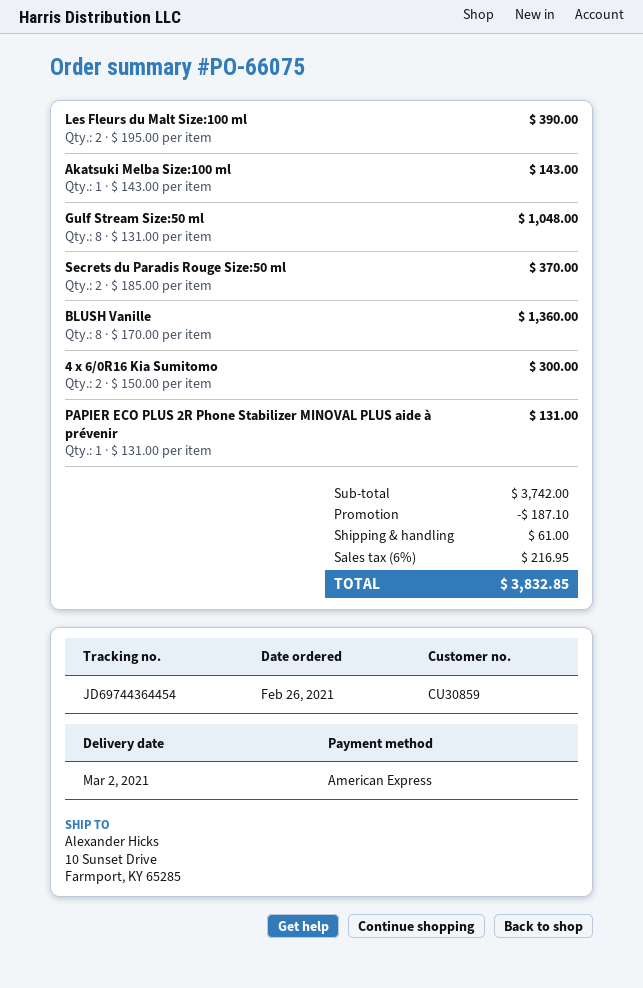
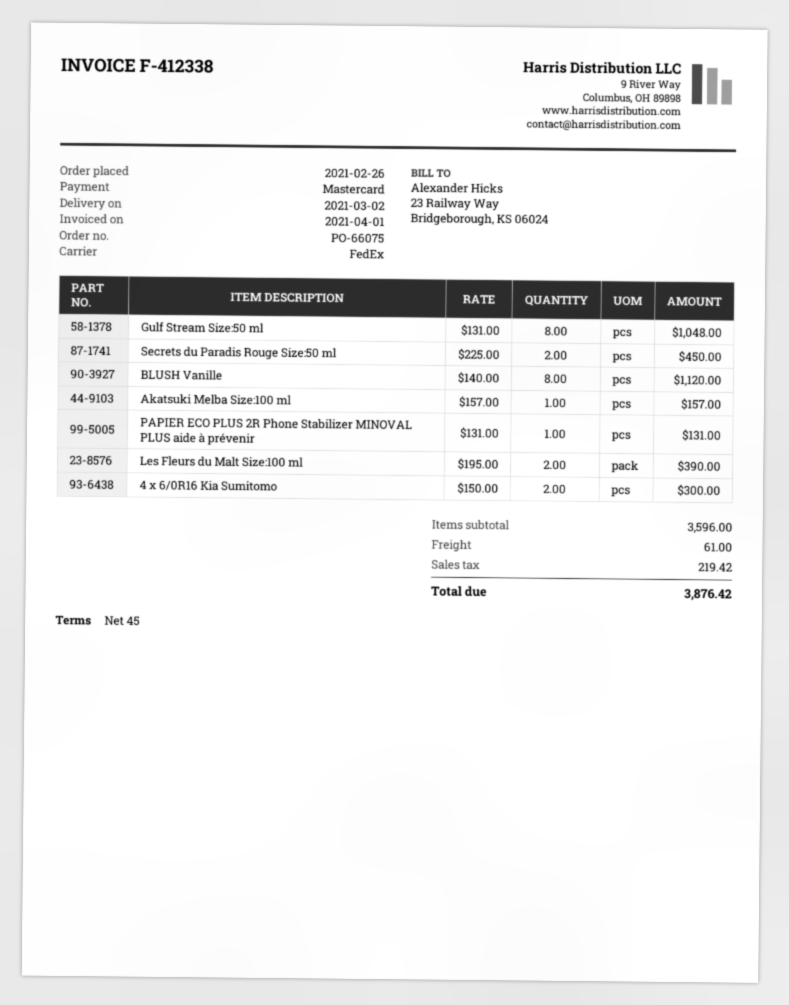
payment method: American Express -> Mastercard
Akatsuki Melba Size:100 ml: 1 x 143.00 = 143.00 -> 1 x 157.00 = 157.00
Secrets du Paradis Rouge Size:50 ml: 2 x 185.00 = 370.00 -> 2 x 225.00 = 450.00
BLUSH Vanille: 8 x 170.00 = 1360.00 -> 8 x 140.00 = 1120.00
subtotal: 3742.00 -> 3596.00
discount: 187.10 -> none
tax: 216.95 -> 219.42
total: 3832.85 -> 3876.42

